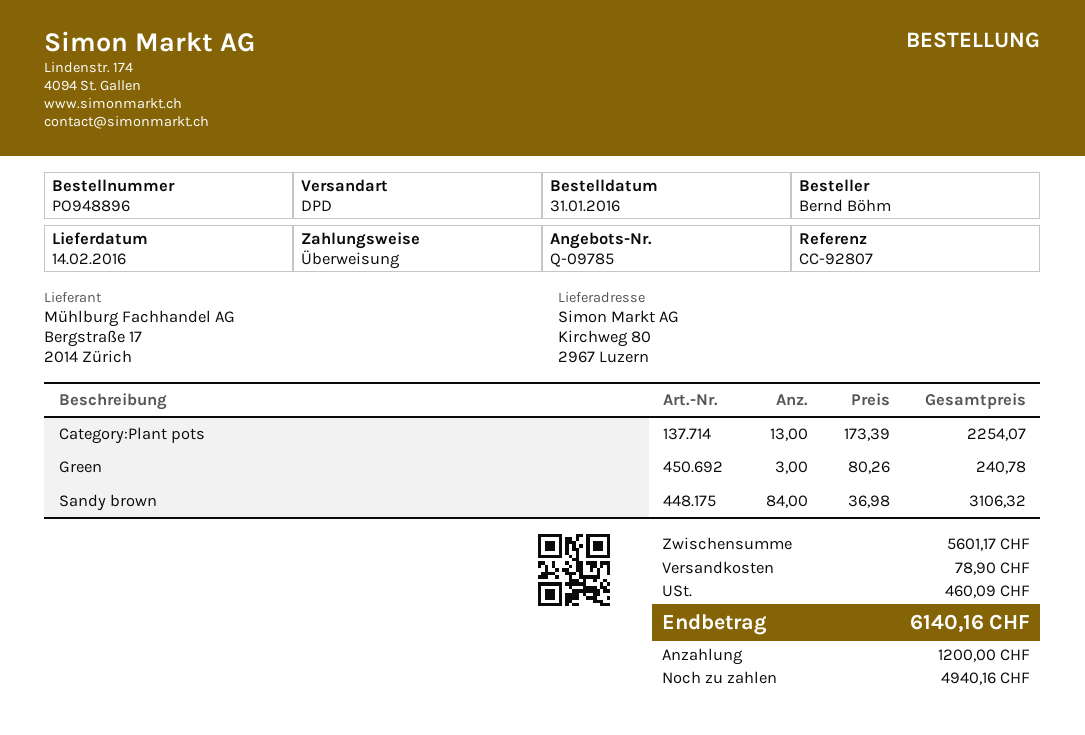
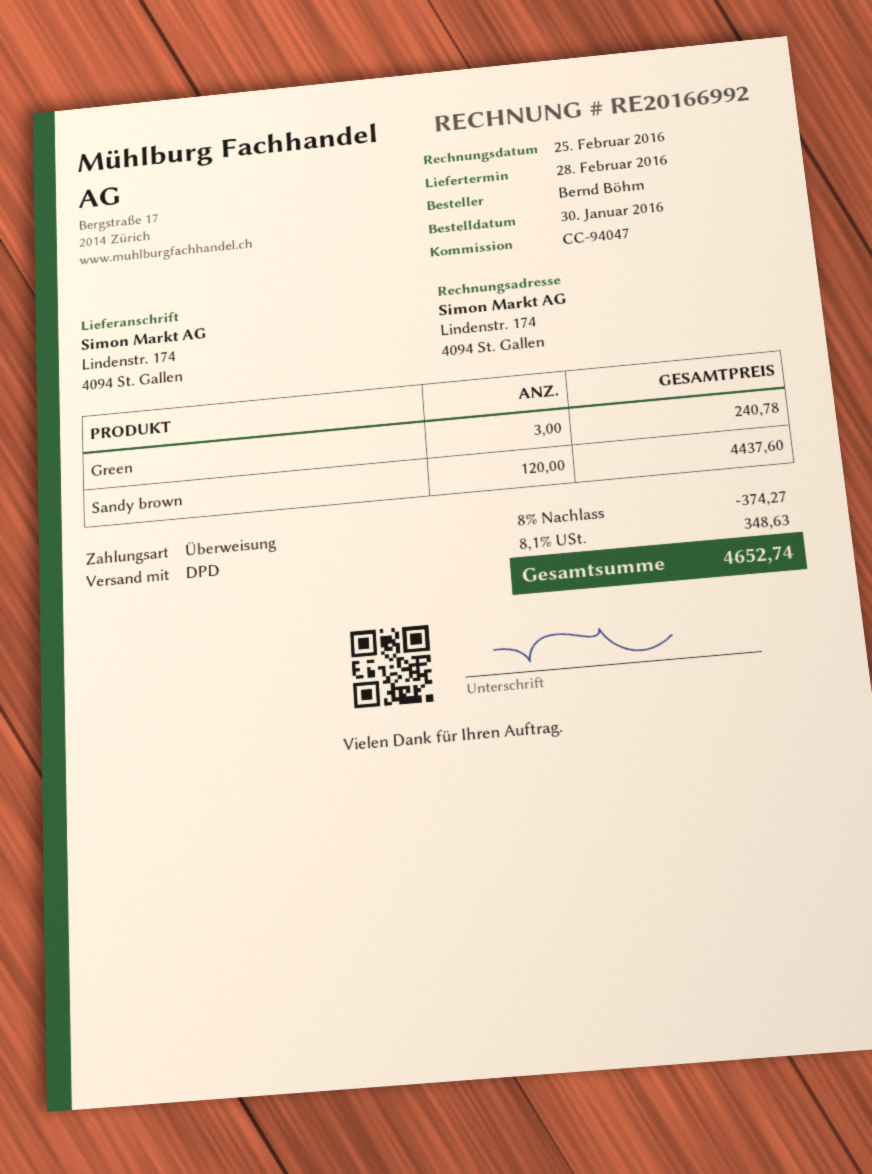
order date: 2016-01-31 -> 2016-01-30
delivery date: 2016-02-14 -> 2016-02-28
reference: CC-92807 -> CC-94047
ship to: Kirchweg 80, 2967 Luzern -> Lindenstr. 174, 4094 St. Gallen
Category:Plant pots: 13 for 2254.07 -> none
Sandy brown: 84 for 3106.32 -> 120 for 4437.60
discount: none -> 8% = 374.27
shipping: 78.90 -> none
tax: 460.09 -> 348.63
total: 6140.16 -> 4652.74

